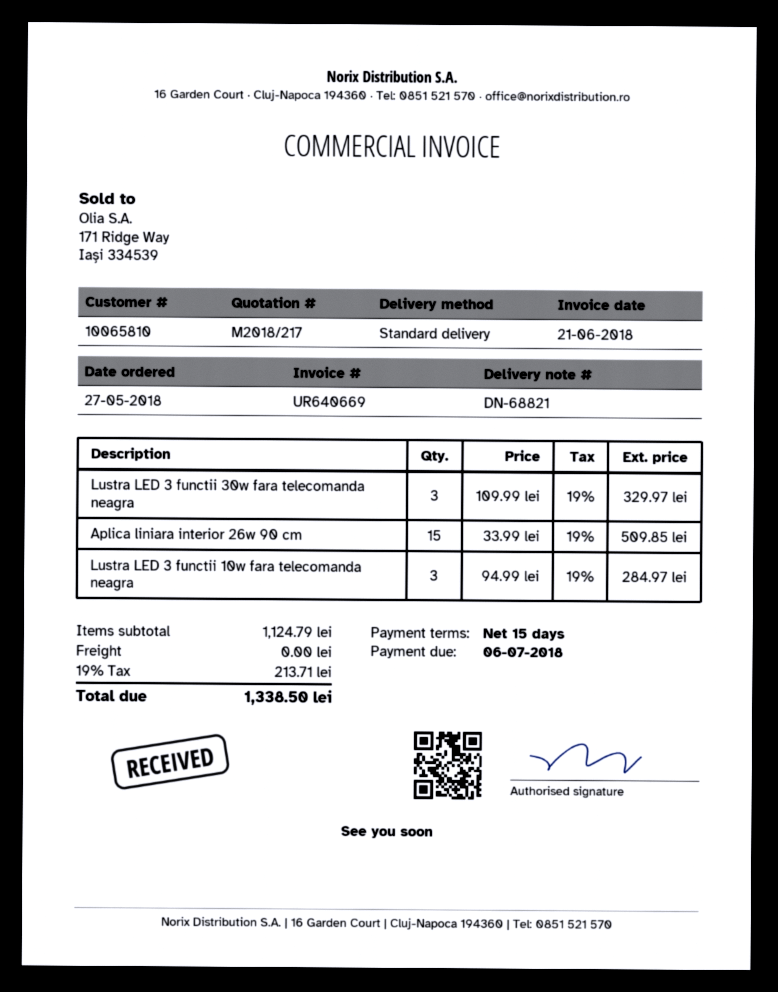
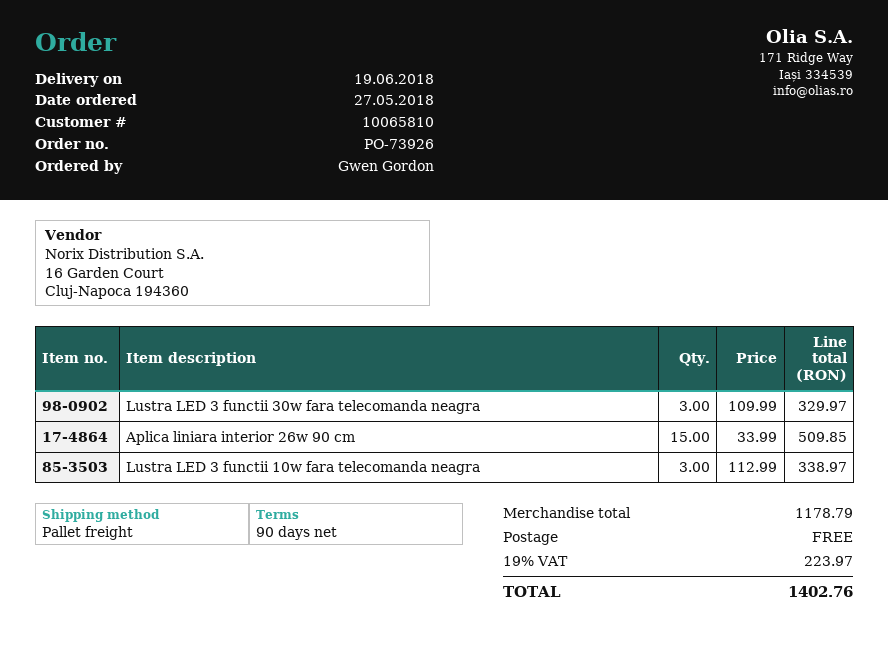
payment terms: 15 days -> 90 days
shipping method: standard -> pallet freight
Lustra LED 3 functii 10w fara telecomanda neagra: 3 x 94.99 = 284.97 -> 3 x 112.99 = 338.97
subtotal: 1124.79 -> 1178.79
tax: 19% = 213.71 -> 19% = 223.97
total: 1338.50 -> 1402.76

